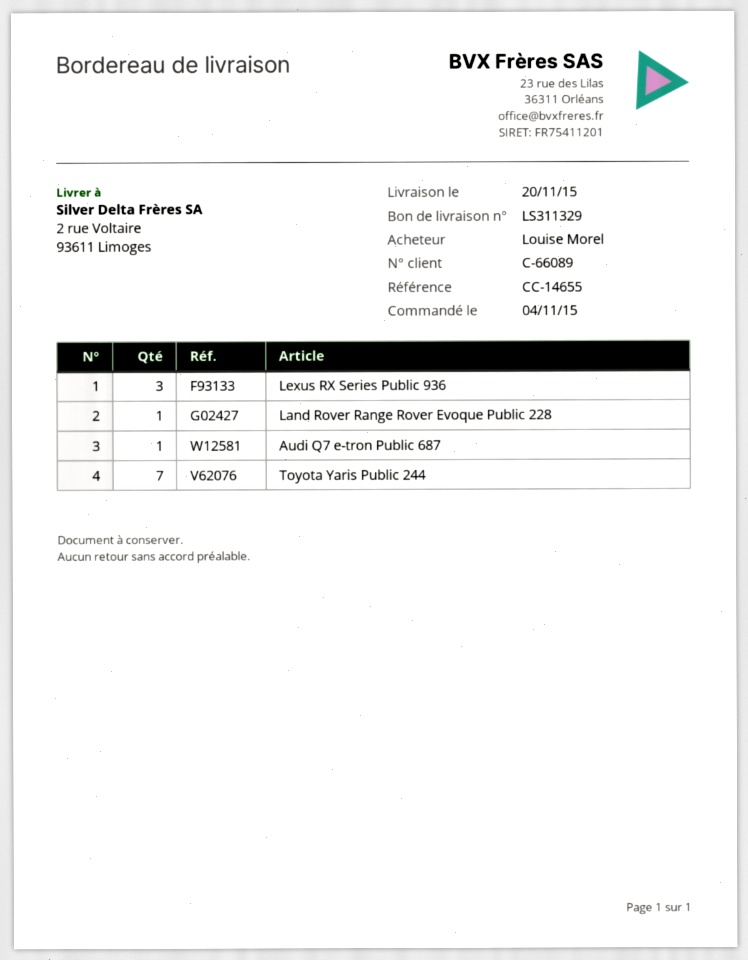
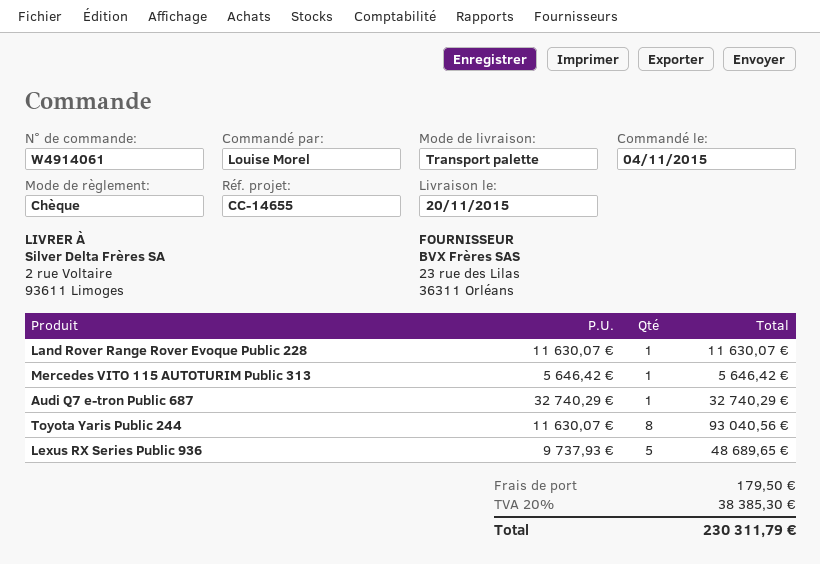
Lexus RX Series Public 936: 3 -> 5
Toyota Yaris Public 244: 7 -> 8
Mercedes VITO 115 AUTOTURIM Public 313: none -> 1

